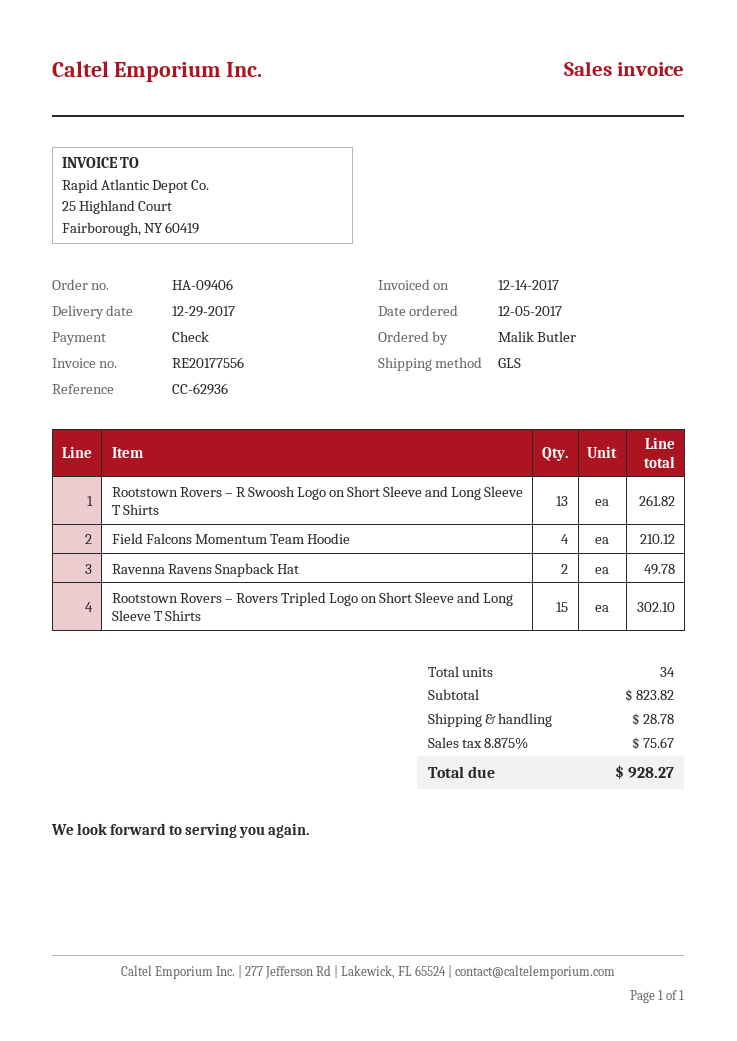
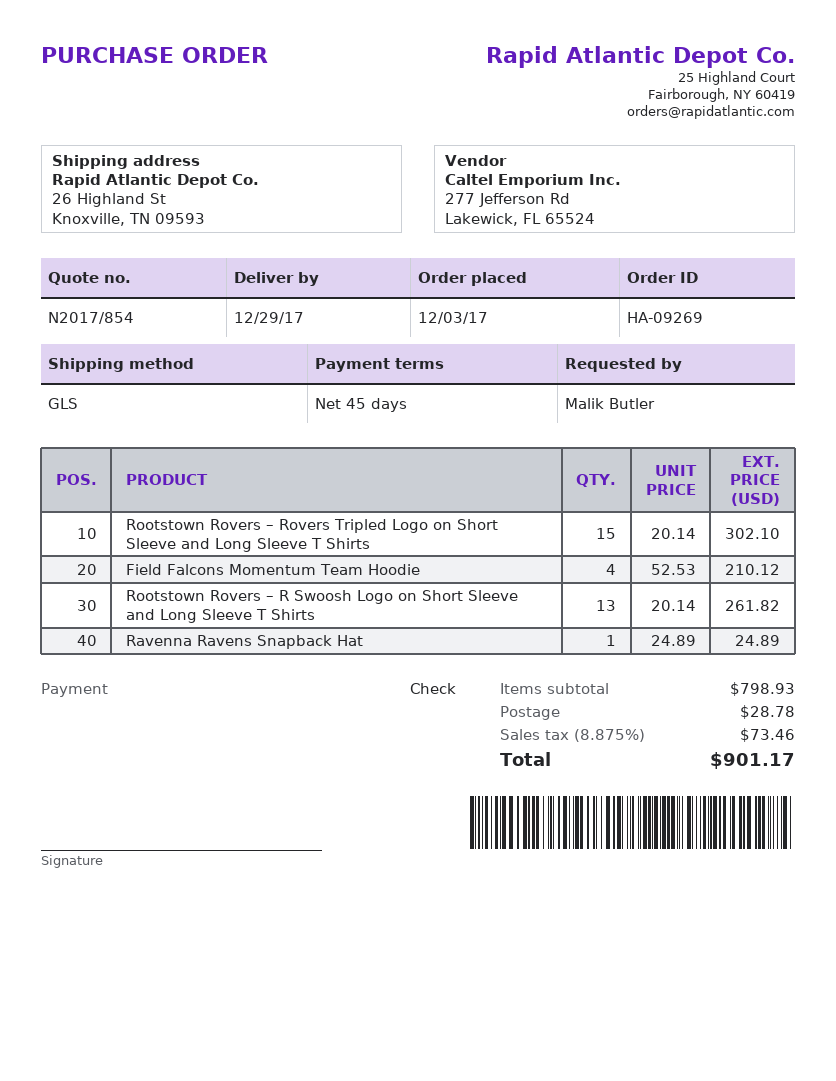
order number: HA-09406 -> HA-09269
order date: 2017-12-05 -> 2017-12-03
Ravenna Ravens Snapback Hat: 2 for 49.78 -> 1 for 24.89
subtotal: 823.82 -> 798.93
tax: 8.875% = 75.67 -> 8.875% = 73.46
total: 928.27 -> 901.17

